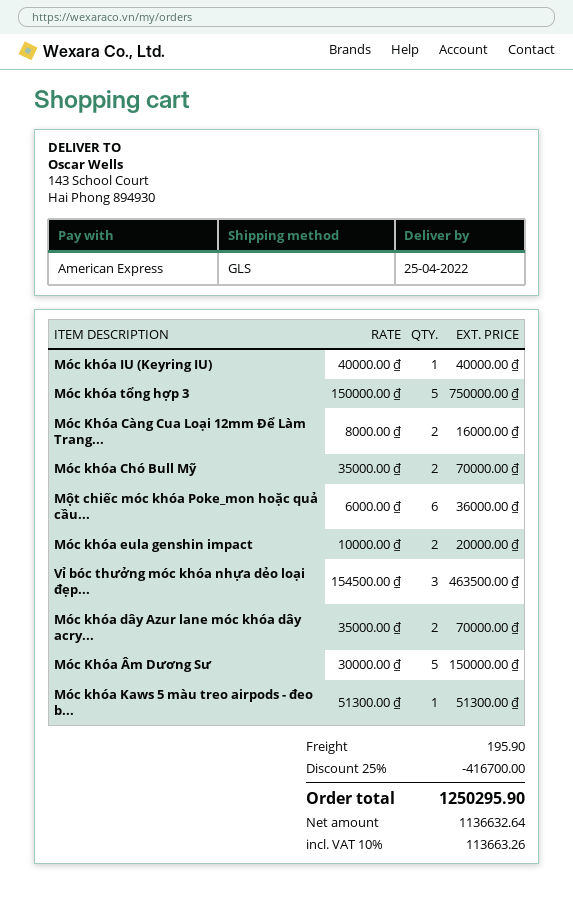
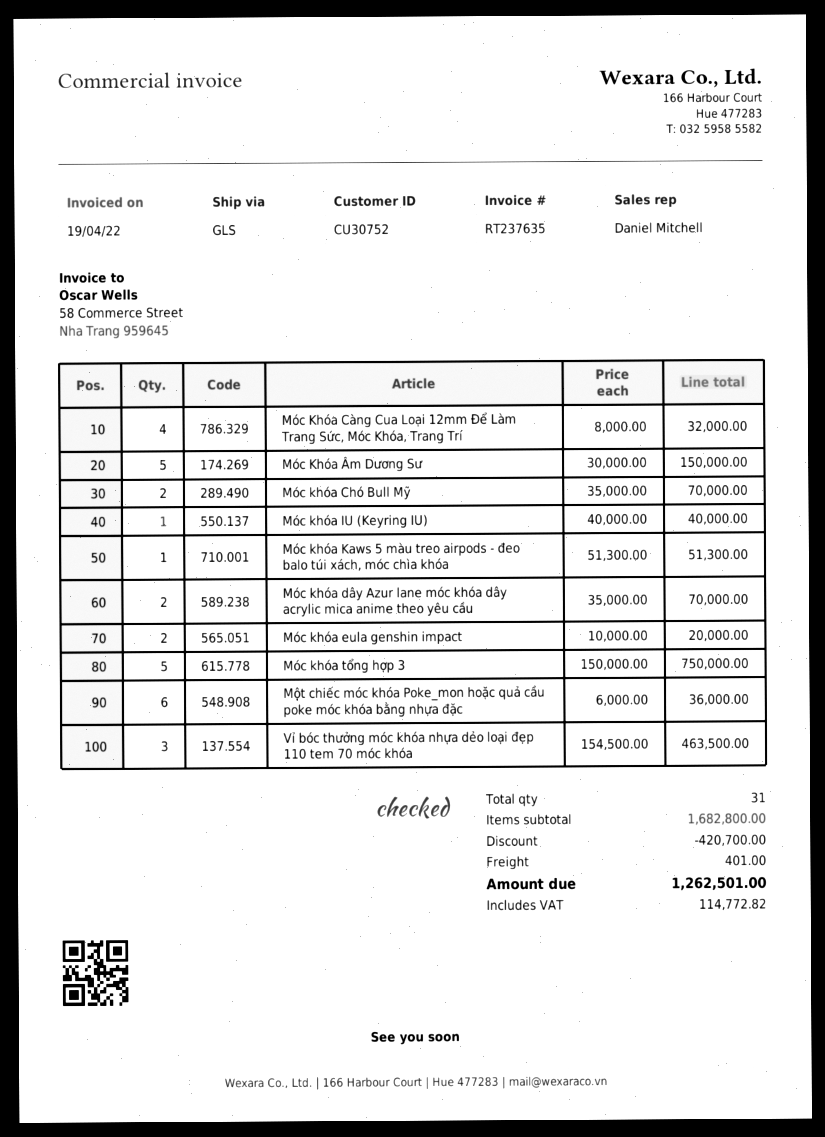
Móc Khóa Càng Cua Loại 12mm Để Làm Trang...: 2 x 8000.00 = 16000.00 -> 4 x 8000.00 = 32000.00
discount: 416700.00 -> 420700.00
shipping: 195.90 -> 401.00
tax: 113663.26 -> 114772.82
total: 1250295.90 -> 1262501.00

